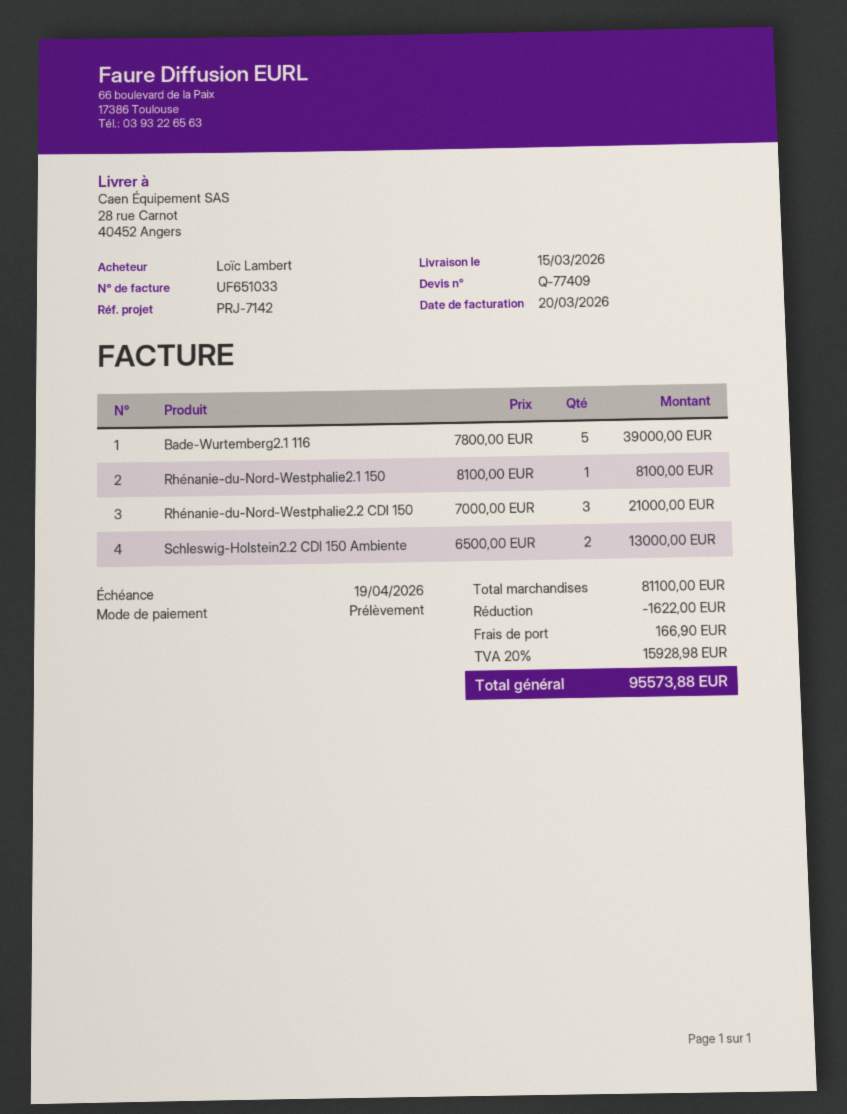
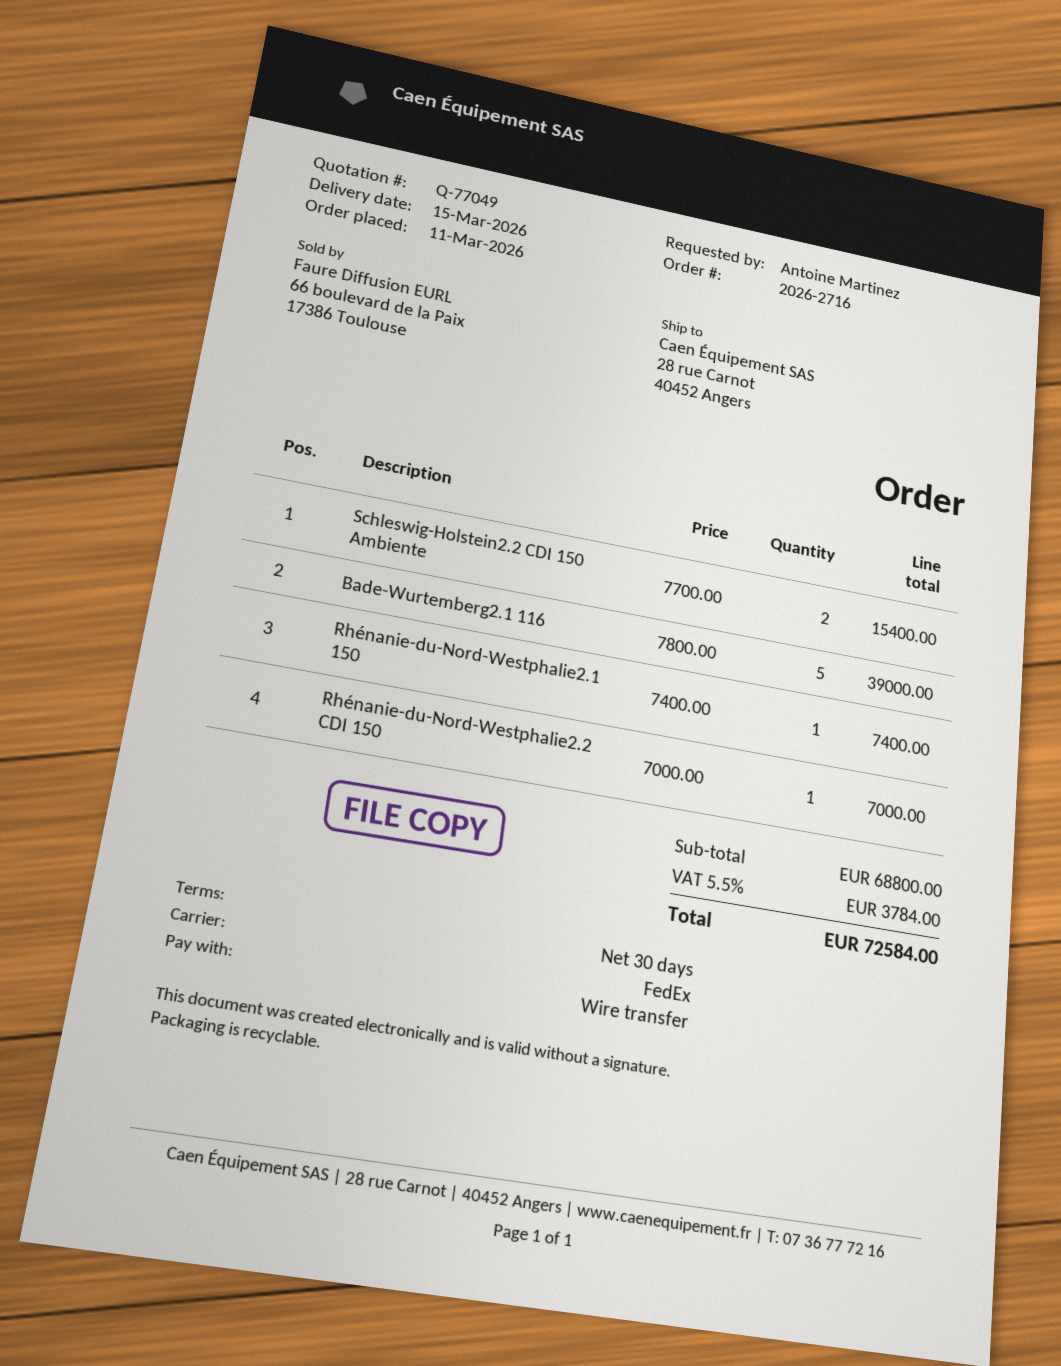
quote number: Q-77409 -> Q-77049
ordered by: Loïc Lambert -> Antoine Martinez
payment method: direct debit -> bank transfer
Rhénanie-du-Nord-Westphalie2.1 150: 1 x 8100.00 = 8100.00 -> 1 x 7400.00 = 7400.00
Rhénanie-du-Nord-Westphalie2.2 CDI 150: 3 x 7000.00 = 21000.00 -> 1 x 7000.00 = 7000.00
Schleswig-Holstein2.2 CDI 150 Ambiente: 2 x 6500.00 = 13000.00 -> 2 x 7700.00 = 15400.00
subtotal: 81100.00 -> 68800.00
discount: 1622.00 -> none
shipping: 166.90 -> none
tax: 20% = 15928.98 -> 5.5% = 3784.00
total: 95573.88 -> 72584.00

